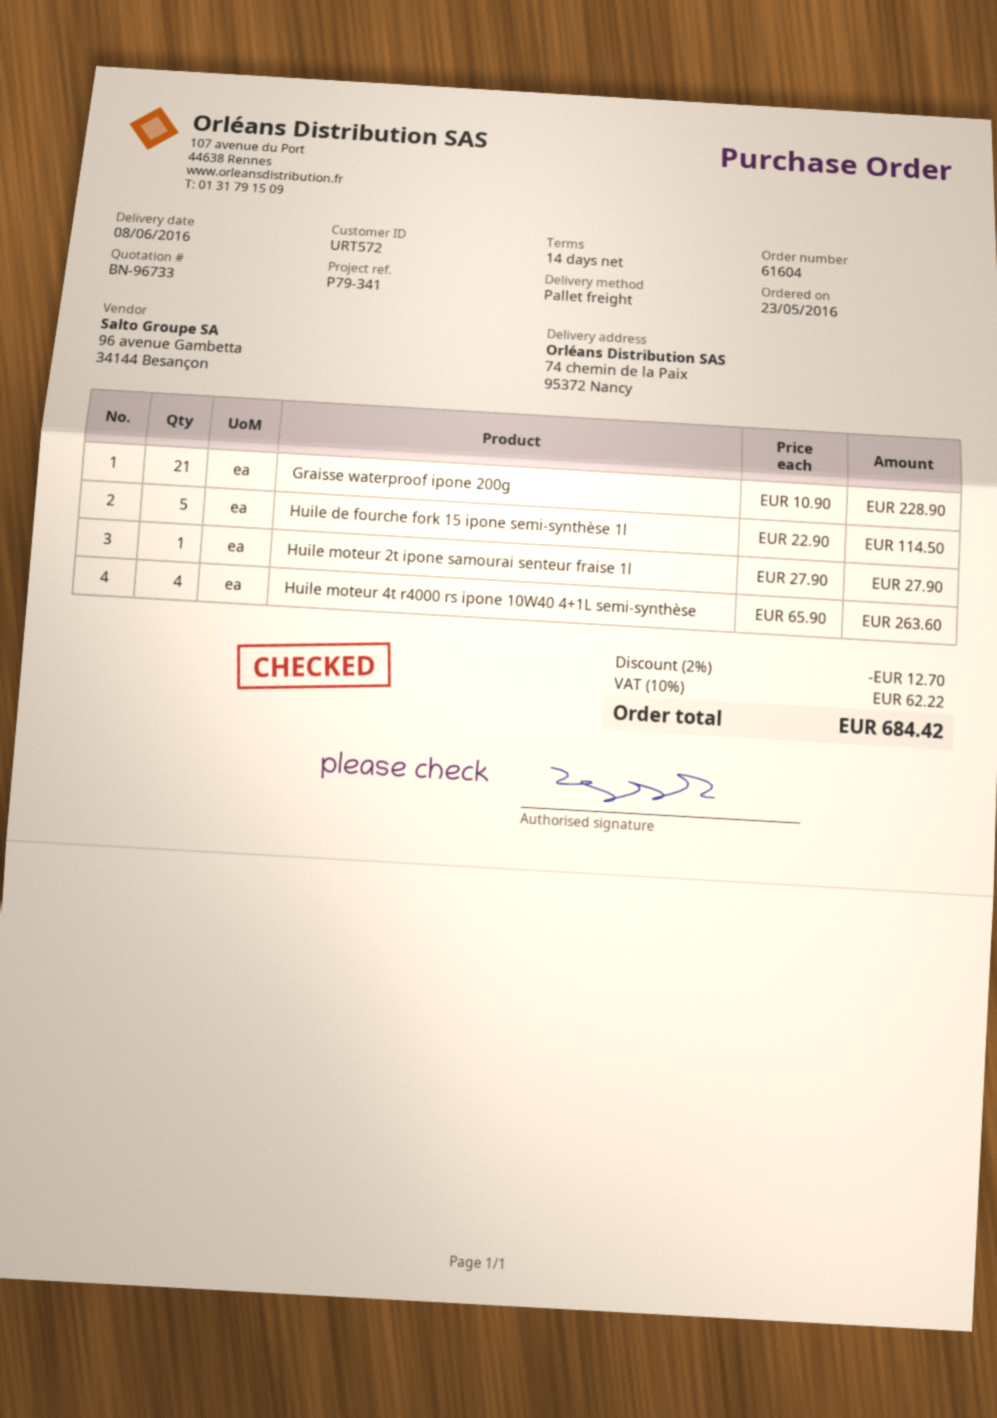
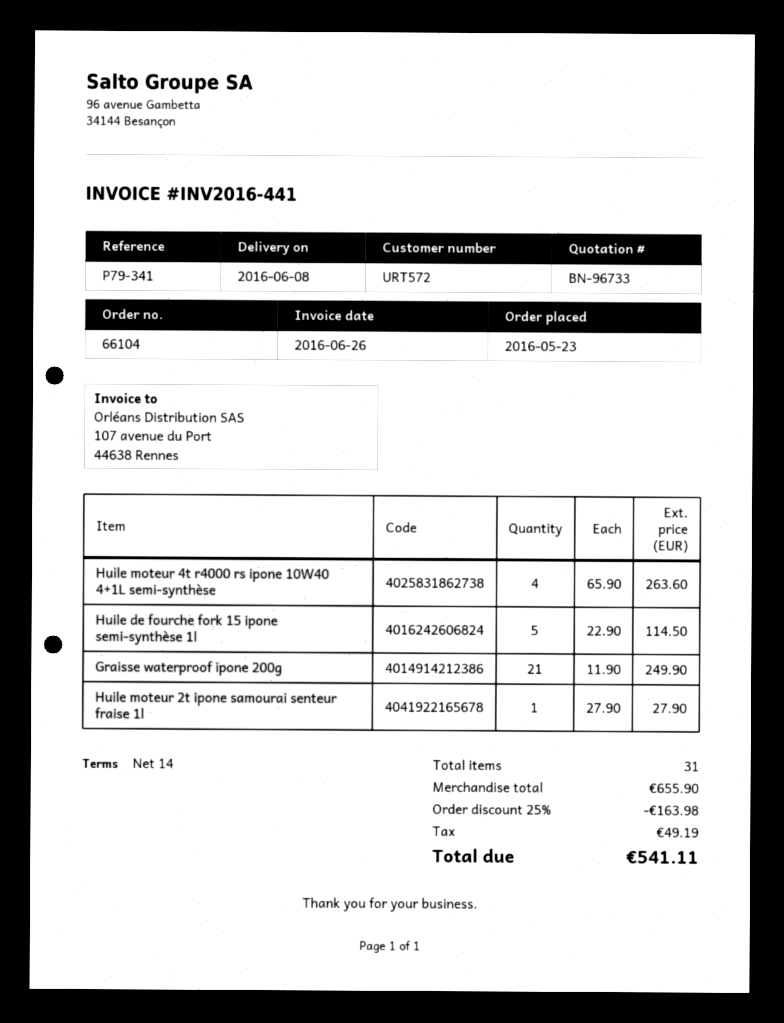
order number: 61604 -> 66104
Graisse waterproof ipone 200g: 21 x 10.90 = 228.90 -> 21 x 11.90 = 249.90
discount: 2% = 12.70 -> 25% = 163.98
tax: 62.22 -> 49.19
total: 684.42 -> 541.11

